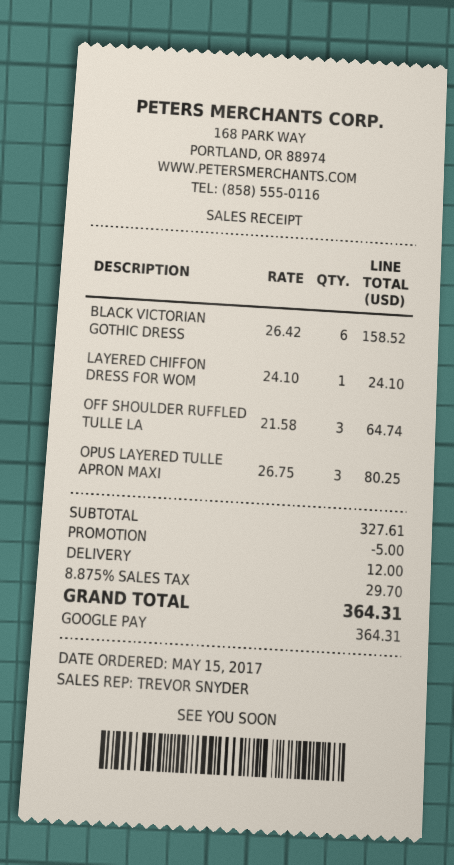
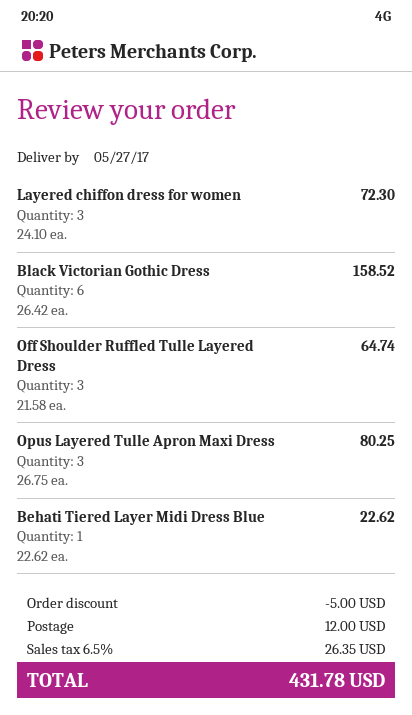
LAYERED CHIFFON DRESS FOR WOM: 1 x 24.10 = 24.10 -> 3 x 24.10 = 72.30
Behati Tiered Layer Midi Dress Blue: none -> 1 x 22.62 = 22.62
tax: 8.875% = 29.70 -> 6.5% = 26.35
total: 364.31 -> 431.78

